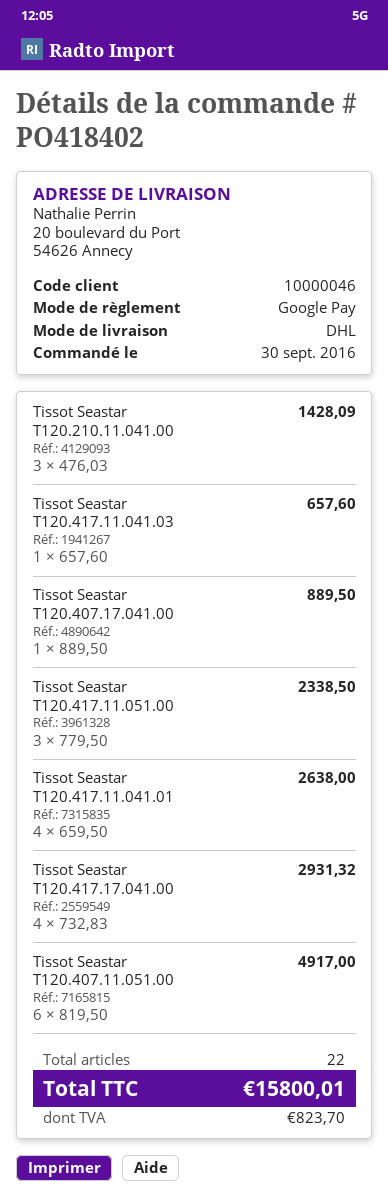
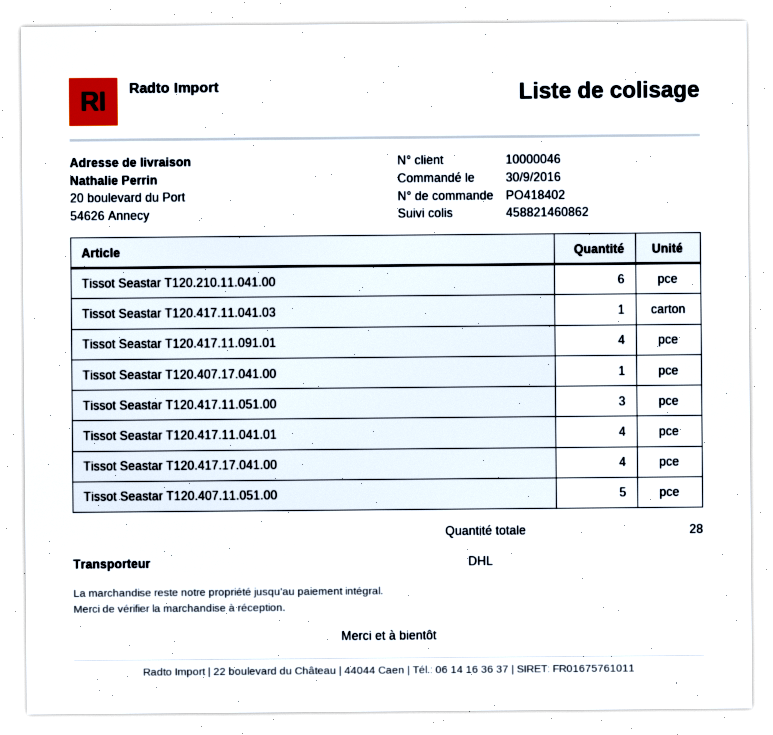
Tissot Seastar T120.210.11.041.00: 3 -> 6
Tissot Seastar T120.407.11.051.00: 6 -> 5
Tissot Seastar T120.417.11.091.01: none -> 4
total quantity: 22 -> 28

